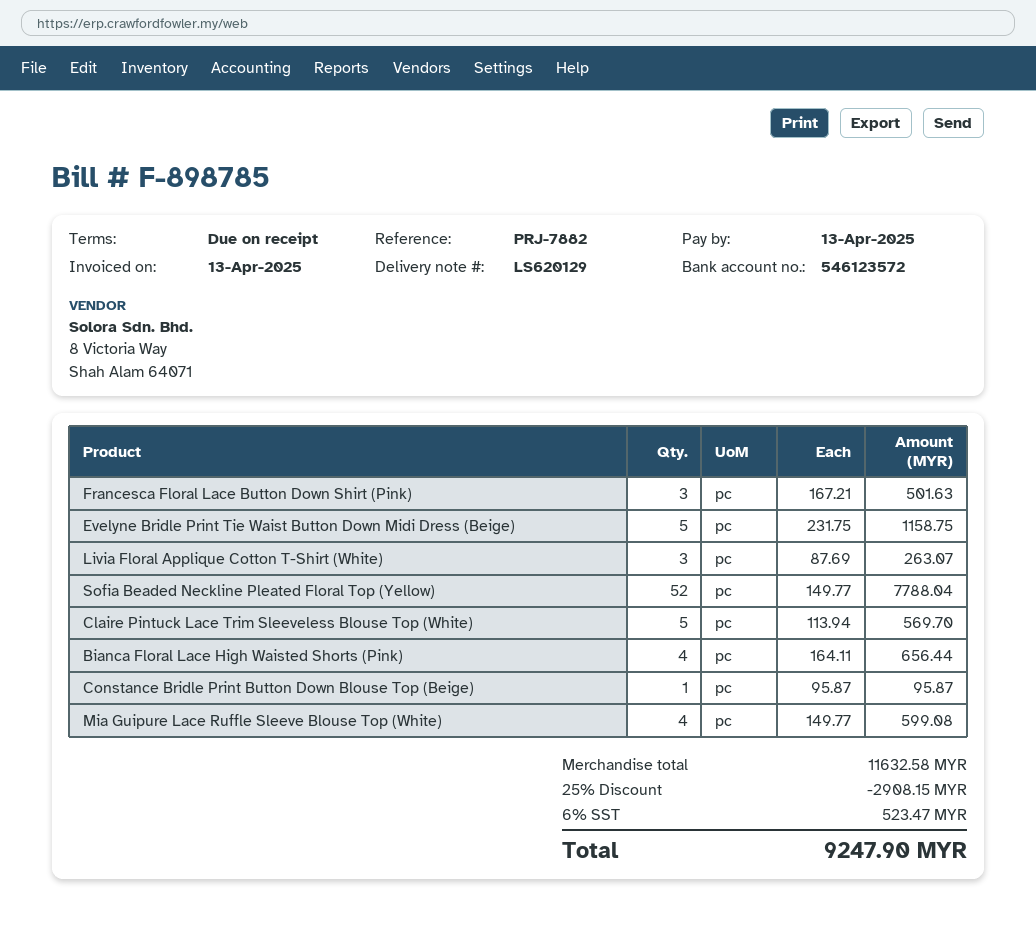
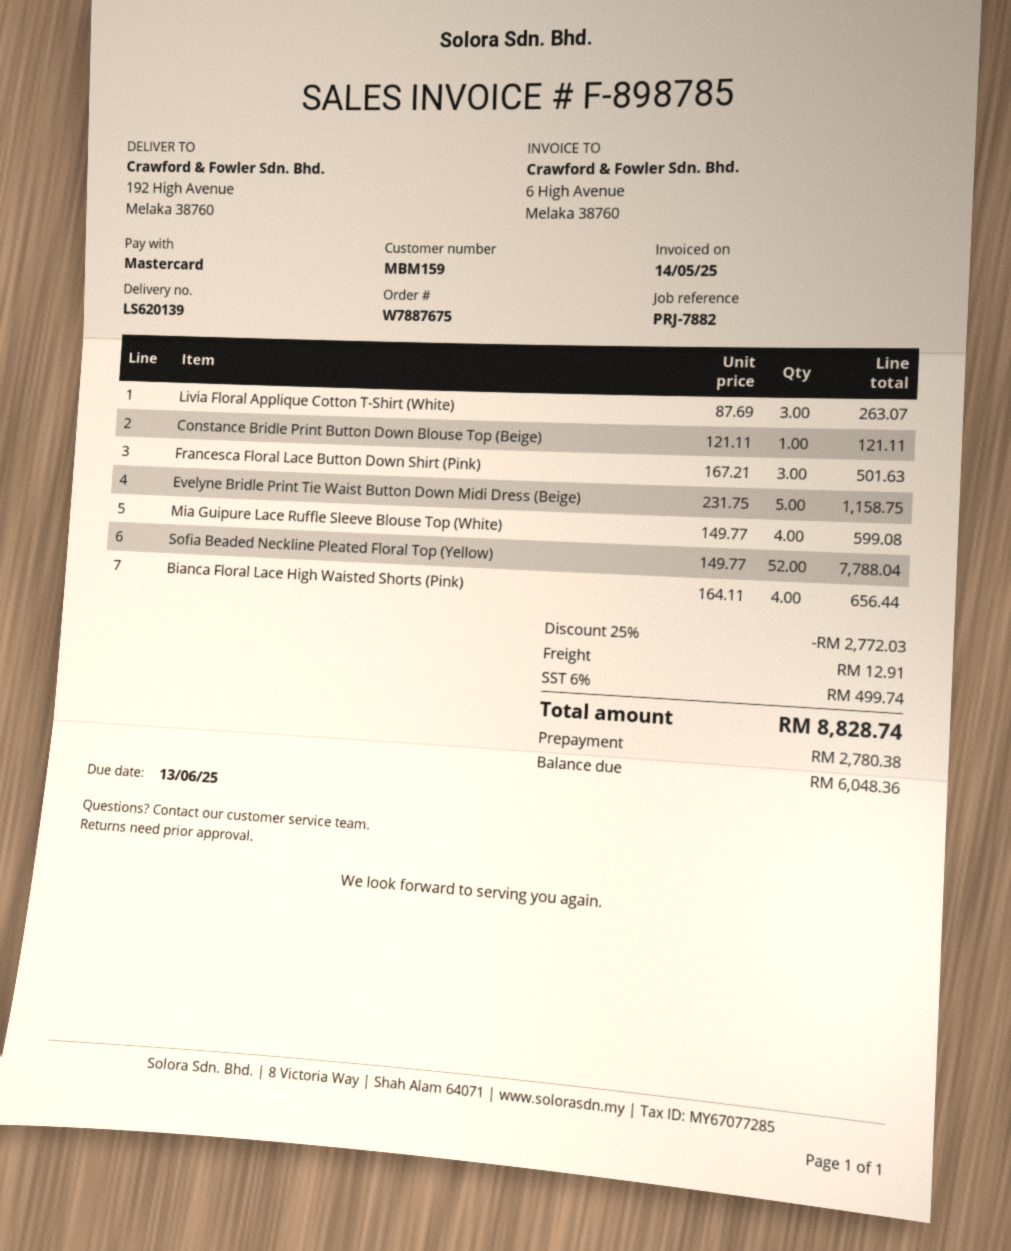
delivery note number: LS620129 -> LS620139
invoice date: 2025-04-13 -> 2025-05-14
due date: 2025-04-13 -> 2025-06-13
Claire Pintuck Lace Trim Sleeveless Blouse Top (White): 5 x 113.94 = 569.70 -> none
Constance Bridle Print Button Down Blouse Top (Beige): 1 x 95.87 = 95.87 -> 1 x 121.11 = 121.11
discount: 25% = 2908.15 -> 25% = 2772.03
shipping: none -> 12.91
tax: 6% = 523.47 -> 6% = 499.74
total: 9247.90 -> 8828.74

